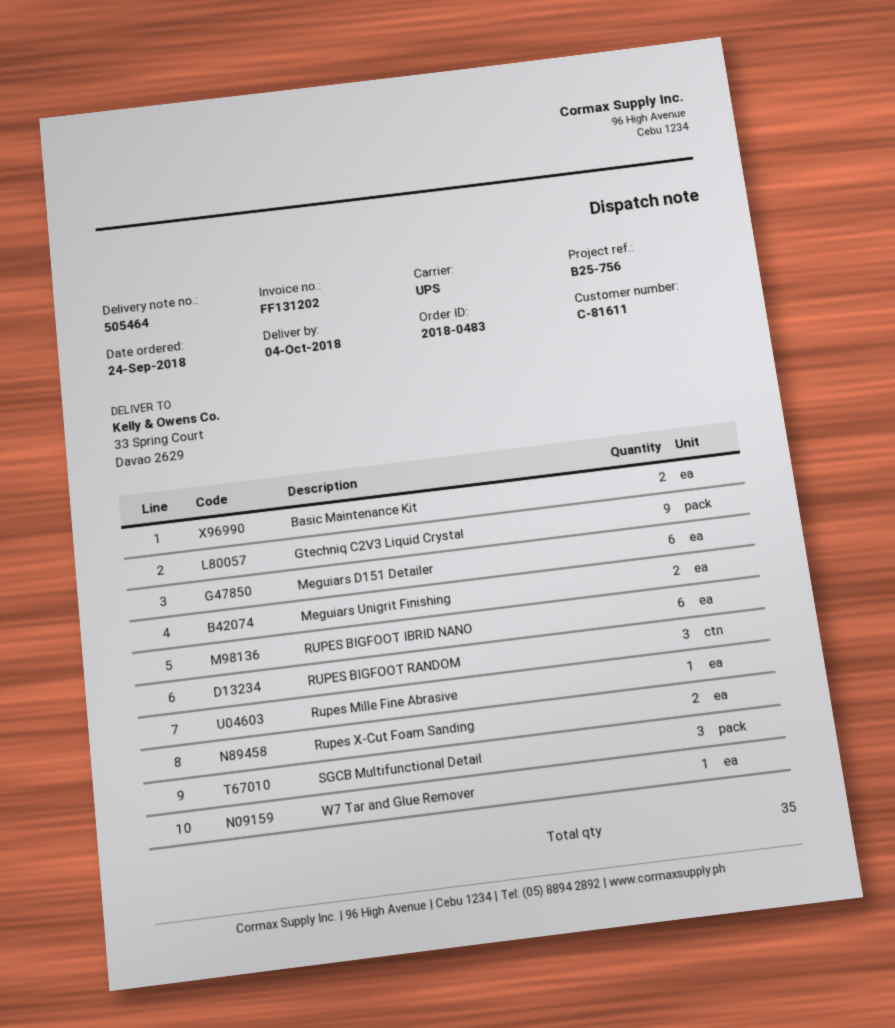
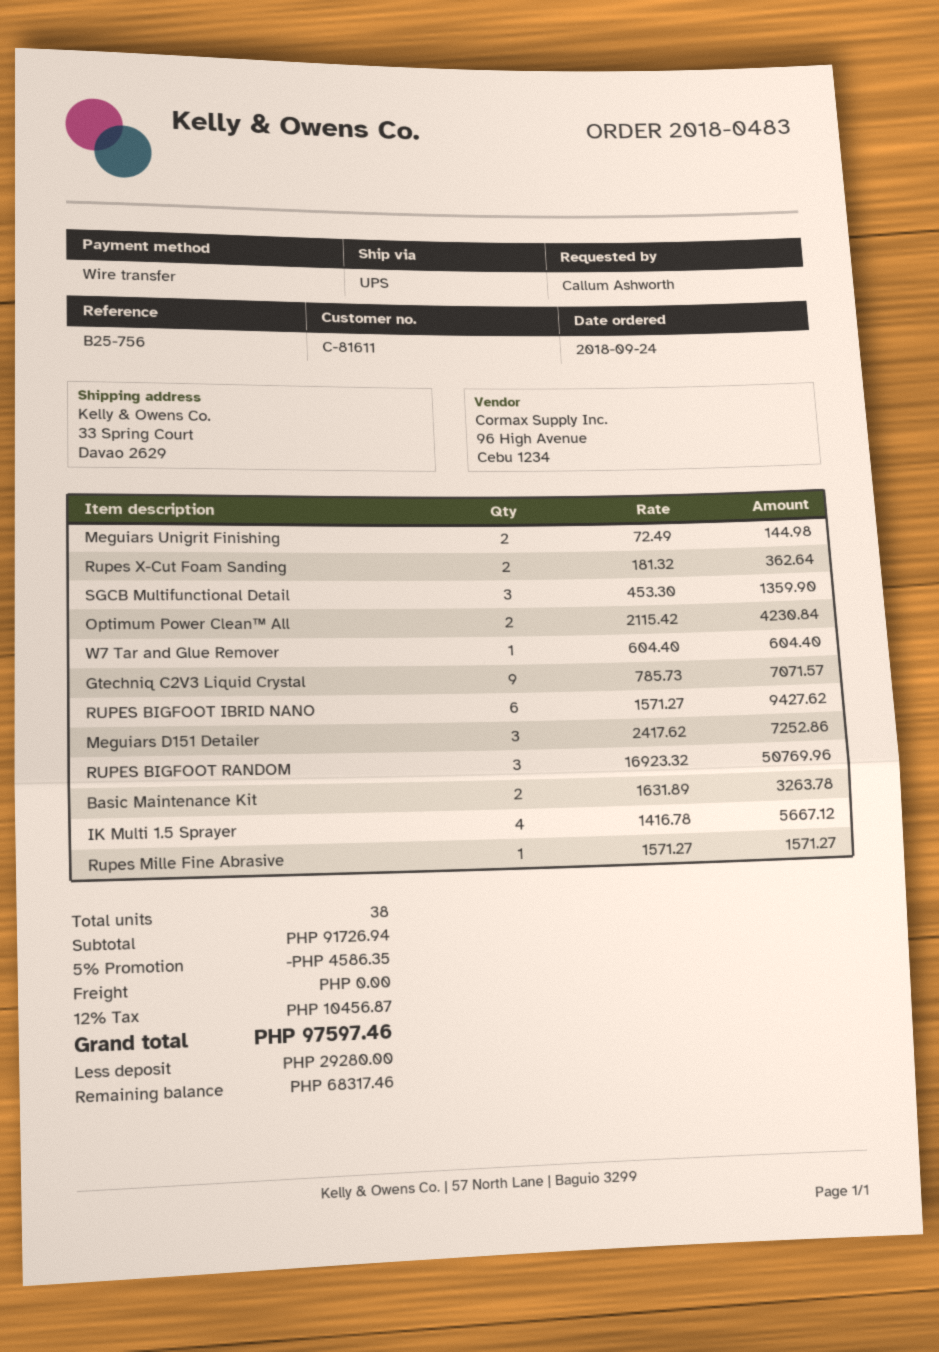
Meguiars D151 Detailer: 6 -> 3
Optimum Power Clean™ All: none -> 2
IK Multi 1.5 Sprayer: none -> 4
total quantity: 35 -> 38

